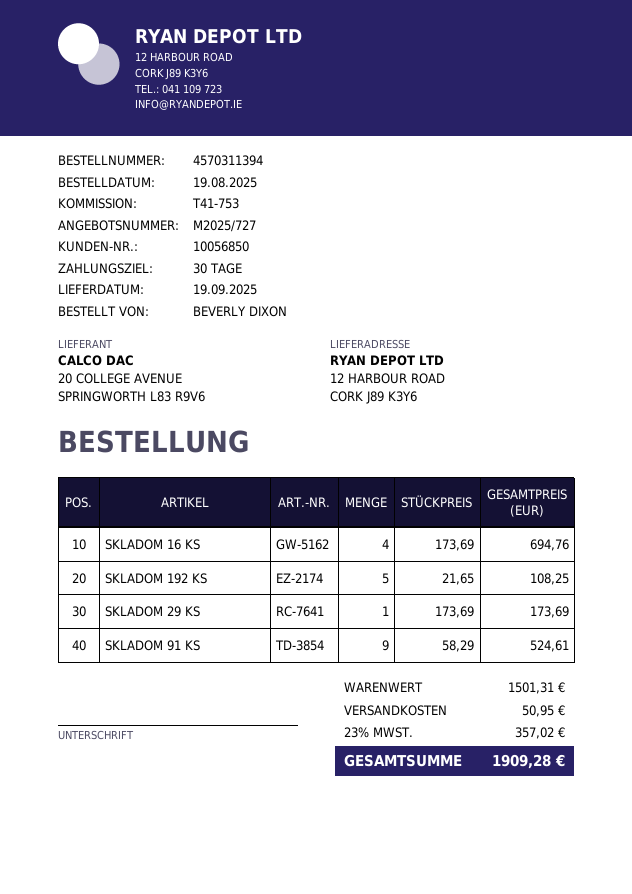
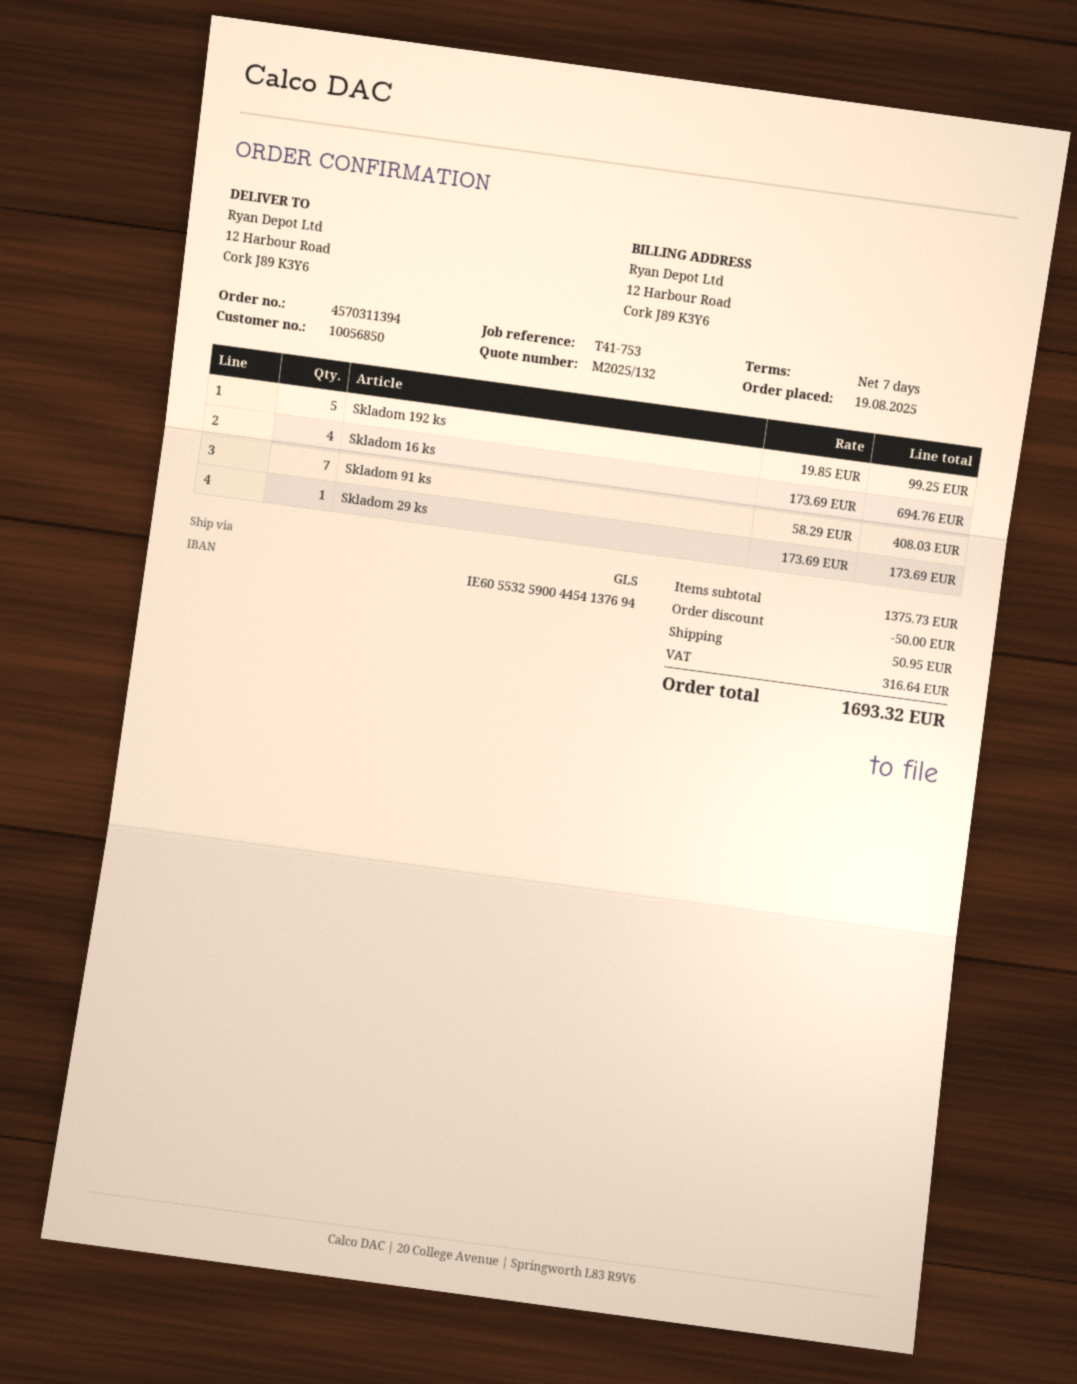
quote number: M2025/727 -> M2025/132
payment terms: 30 days -> 7 days
SKLADOM 192 KS: 5 x 21.65 = 108.25 -> 5 x 19.85 = 99.25
SKLADOM 91 KS: 9 x 58.29 = 524.61 -> 7 x 58.29 = 408.03
subtotal: 1501.31 -> 1375.73
discount: none -> 50.00
tax: 357.02 -> 316.64
total: 1909.28 -> 1693.32

